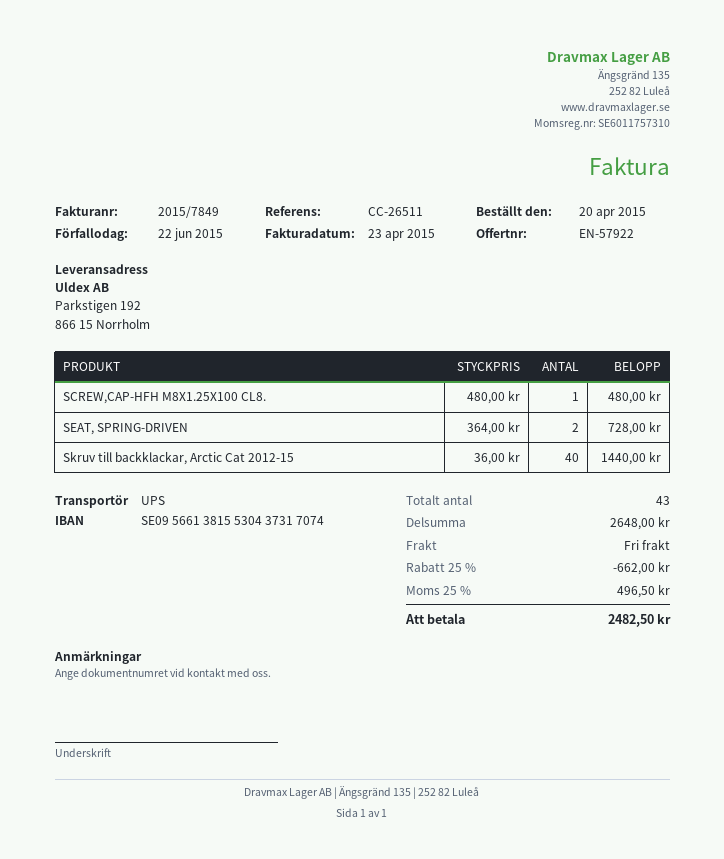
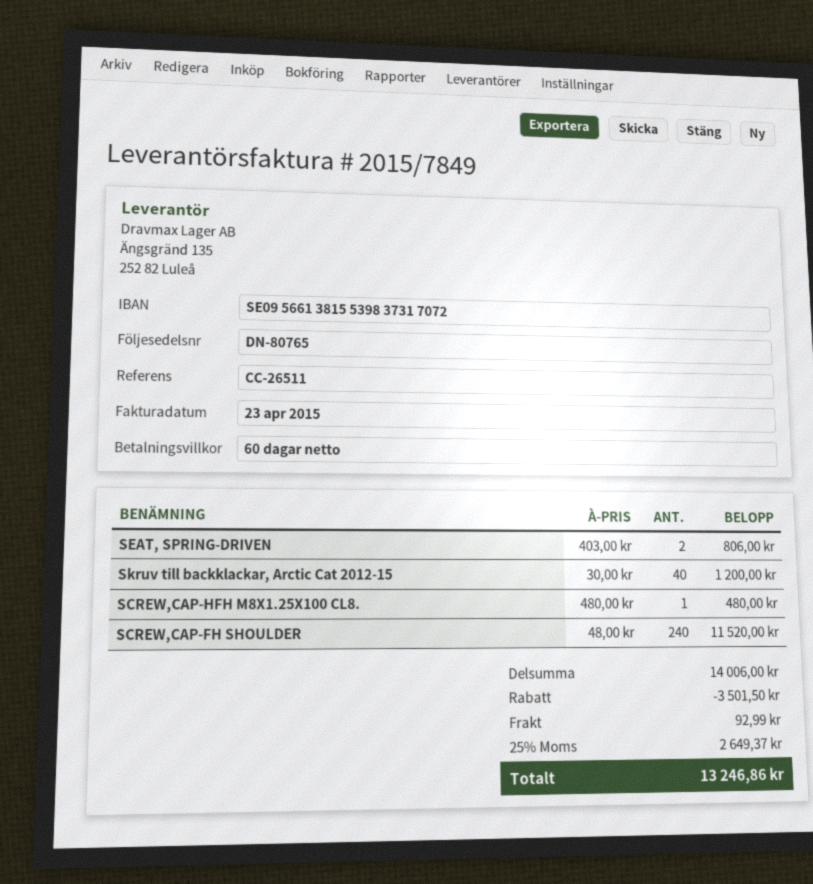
bank account: SE0956613815530437317074 -> SE0956613815539837317072
SEAT, SPRING-DRIVEN: 2 x 364.00 = 728.00 -> 2 x 403.00 = 806.00
Skruv till backklackar, Arctic Cat 2012-15: 40 x 36.00 = 1440.00 -> 40 x 30.00 = 1200.00
SCREW,CAP-FH SHOULDER: none -> 240 x 48.00 = 11520.00
subtotal: 2648.00 -> 14006.00
discount: 662.00 -> 3501.50
shipping: 0.00 -> 92.99
tax: 25% = 496.50 -> 25% = 2649.37
total: 2482.50 -> 13246.86

